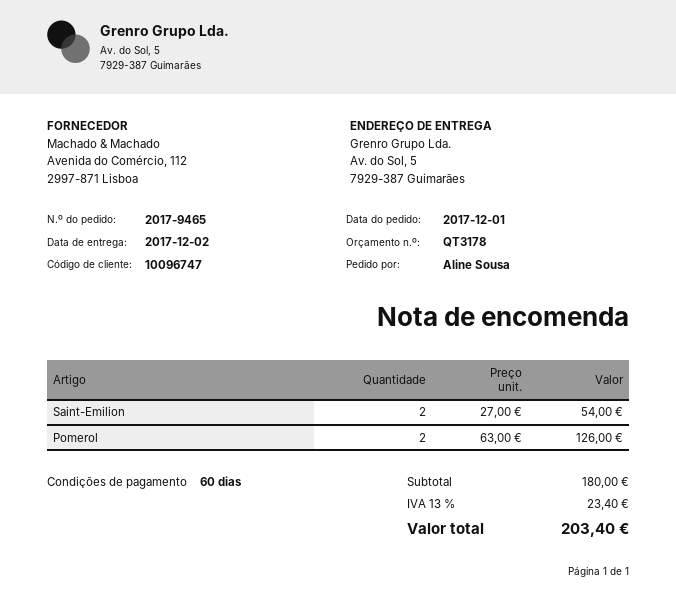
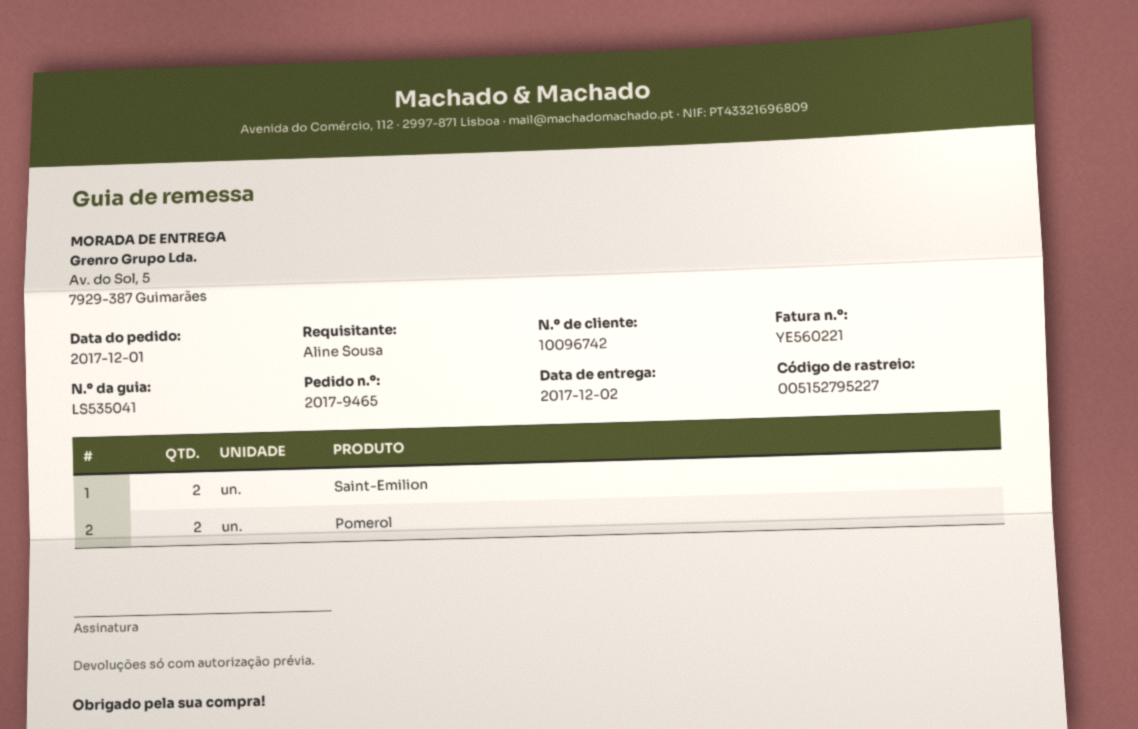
customer number: 10096747 -> 10096742

